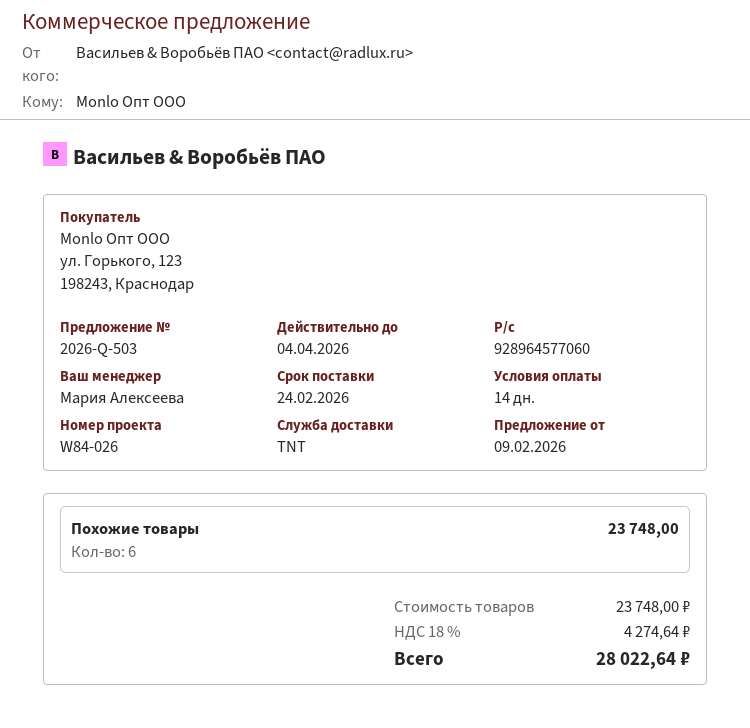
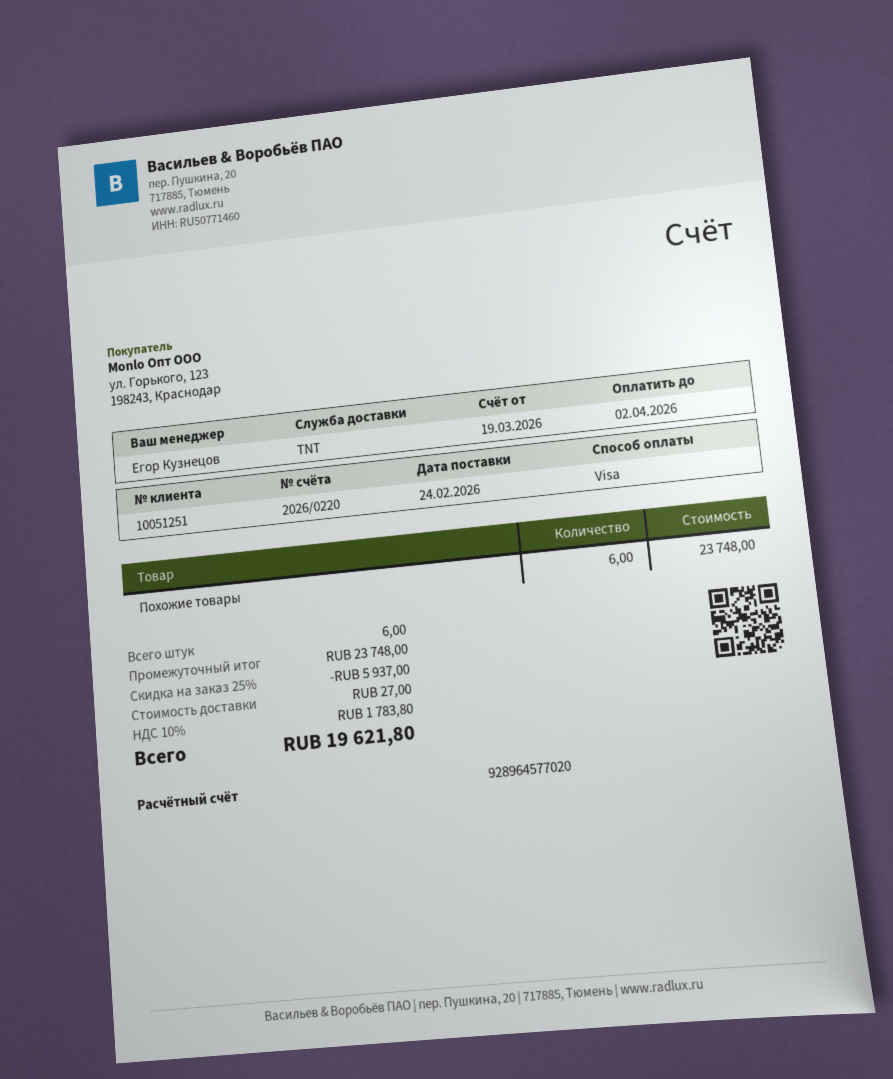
sales rep: Мария Алексеева -> Егор Кузнецов
bank account: 928964577060 -> 928964577020
discount: none -> 25% = 5937.00
shipping: none -> 27.00
tax: 18% = 4274.64 -> 10% = 1783.80
total: 28022.64 -> 19621.80

